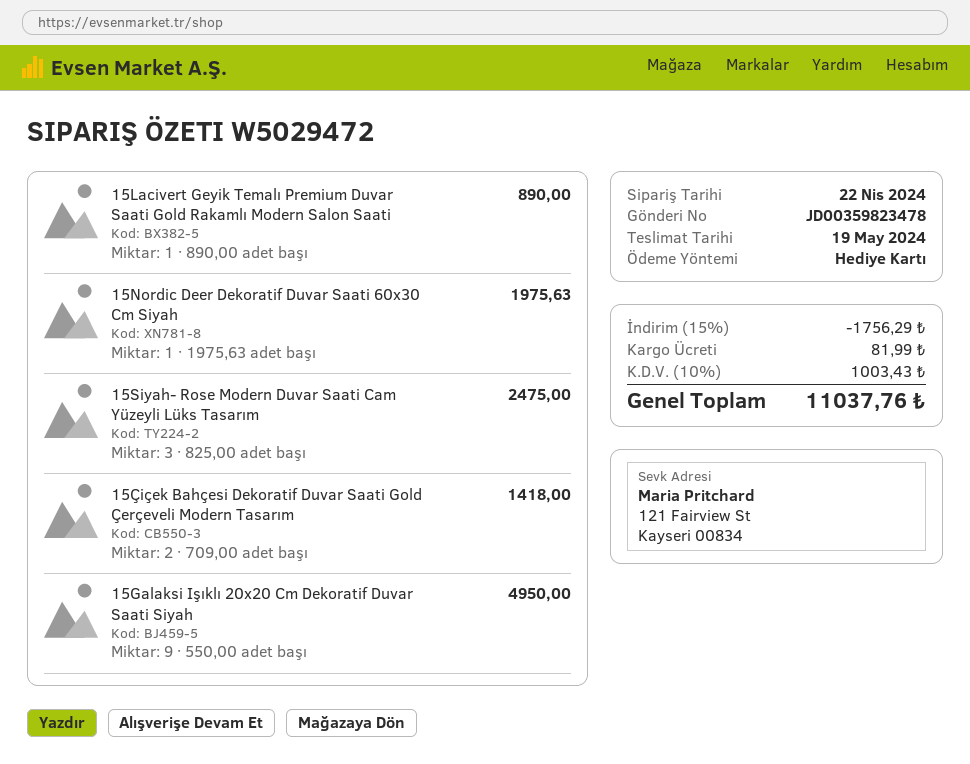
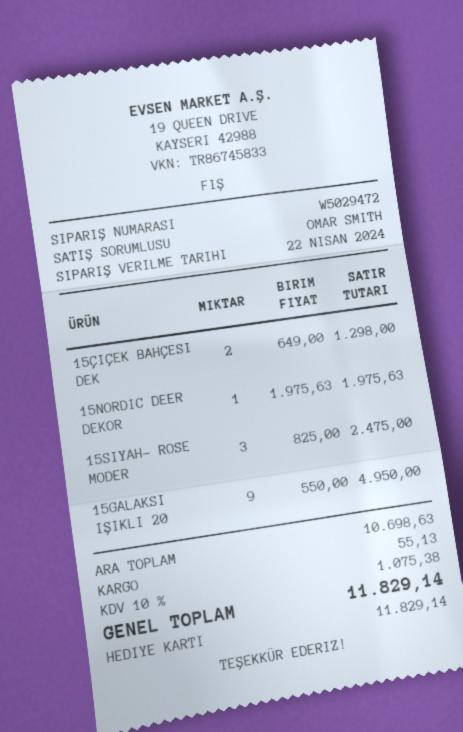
15Lacivert Geyik Temalı Premium Duvar Saati Gold Rakamlı Modern Salon Saati: 1 x 890.00 = 890.00 -> none
15Çiçek Bahçesi Dekoratif Duvar Saati Gold Çerçeveli Modern Tasarım: 2 x 709.00 = 1418.00 -> 2 x 649.00 = 1298.00
discount: 15% = 1756.29 -> none
shipping: 81.99 -> 55.13
tax: 10% = 1003.43 -> 10% = 1075.38
total: 11037.76 -> 11829.14

